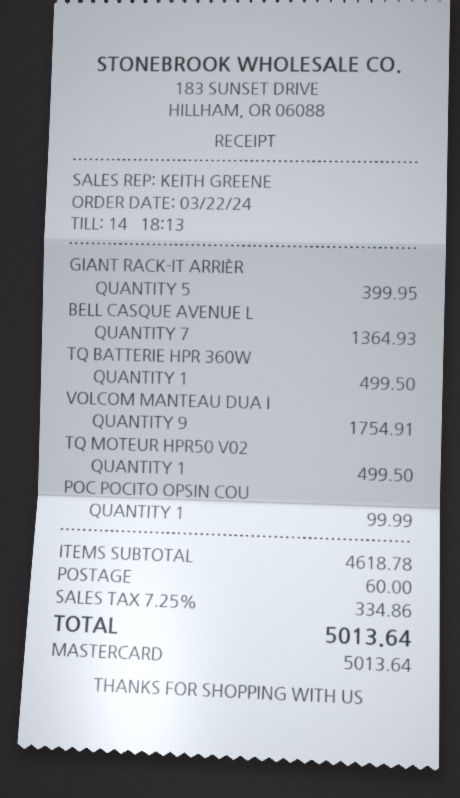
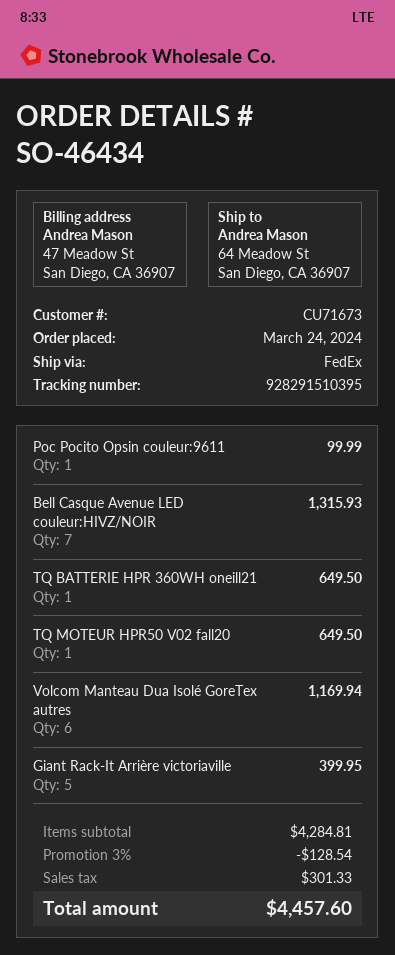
order date: 2024-03-22 -> 2024-03-24
BELL CASQUE AVENUE L: 7 for 1364.93 -> 7 for 1315.93
TQ BATTERIE HPR 360W: 1 for 499.50 -> 1 for 649.50
VOLCOM MANTEAU DUA I: 9 for 1754.91 -> 6 for 1169.94
TQ MOTEUR HPR50 V02: 1 for 499.50 -> 1 for 649.50
subtotal: 4618.78 -> 4284.81
discount: none -> 3% = 128.54
shipping: 60.00 -> none
tax: 334.86 -> 301.33
total: 5013.64 -> 4457.60

